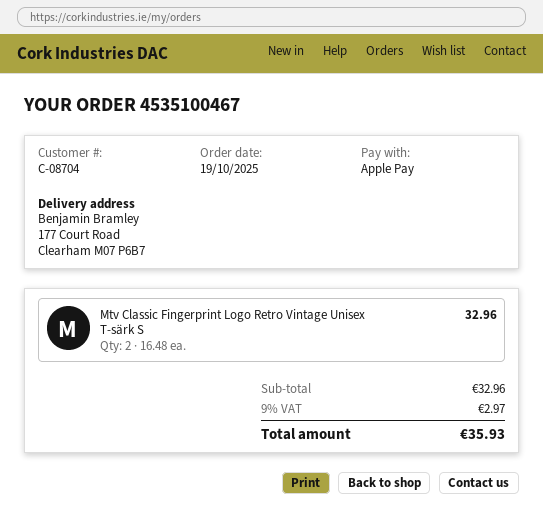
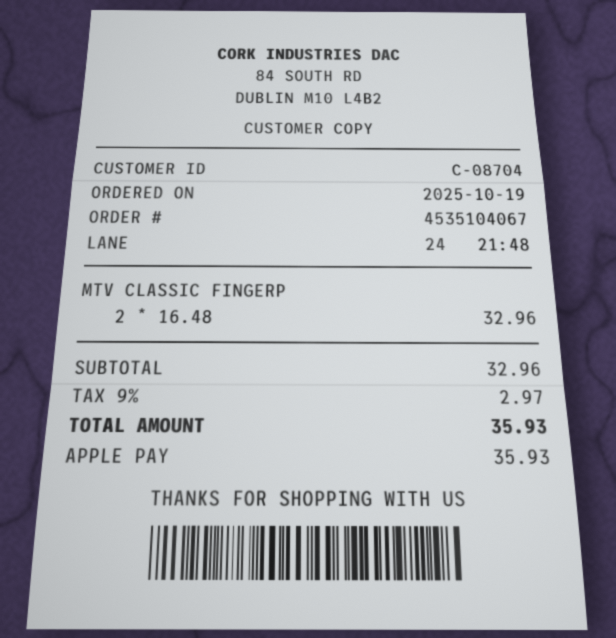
order number: 4535100467 -> 4535104067

